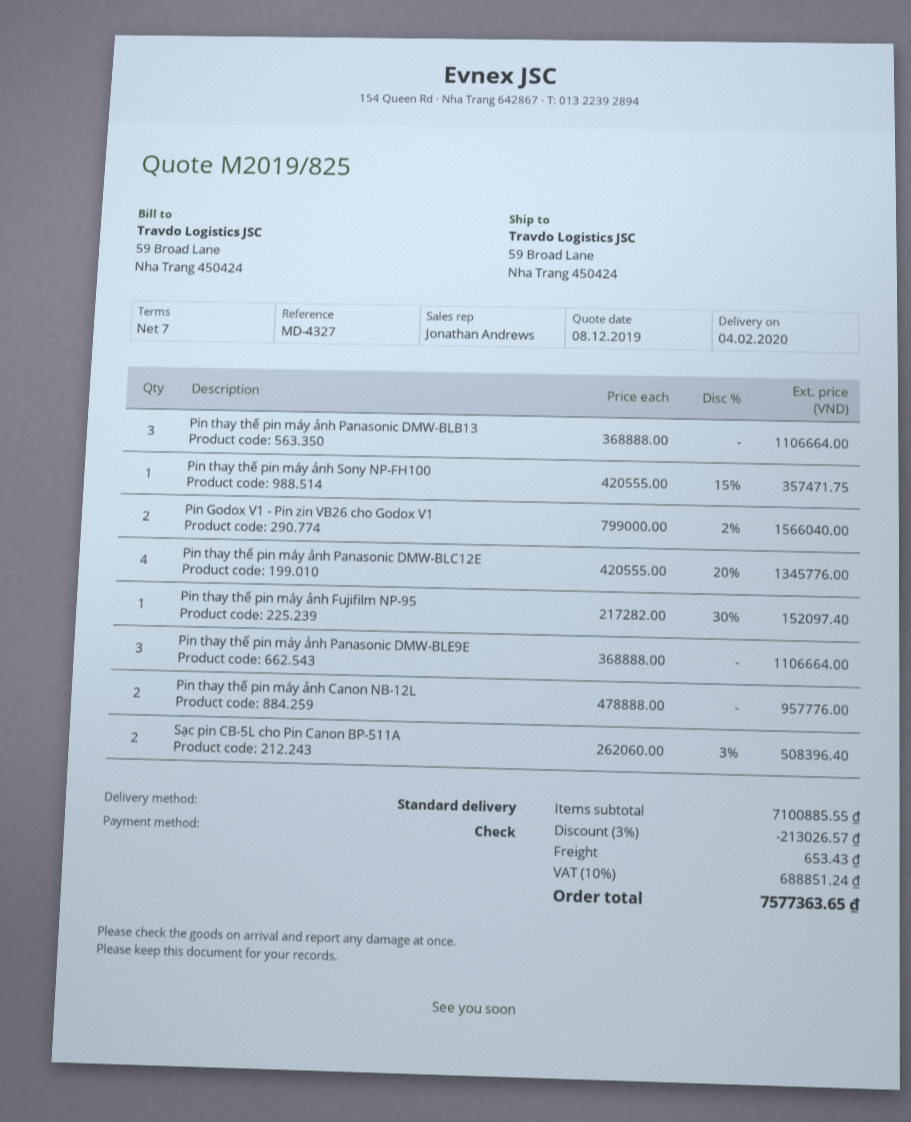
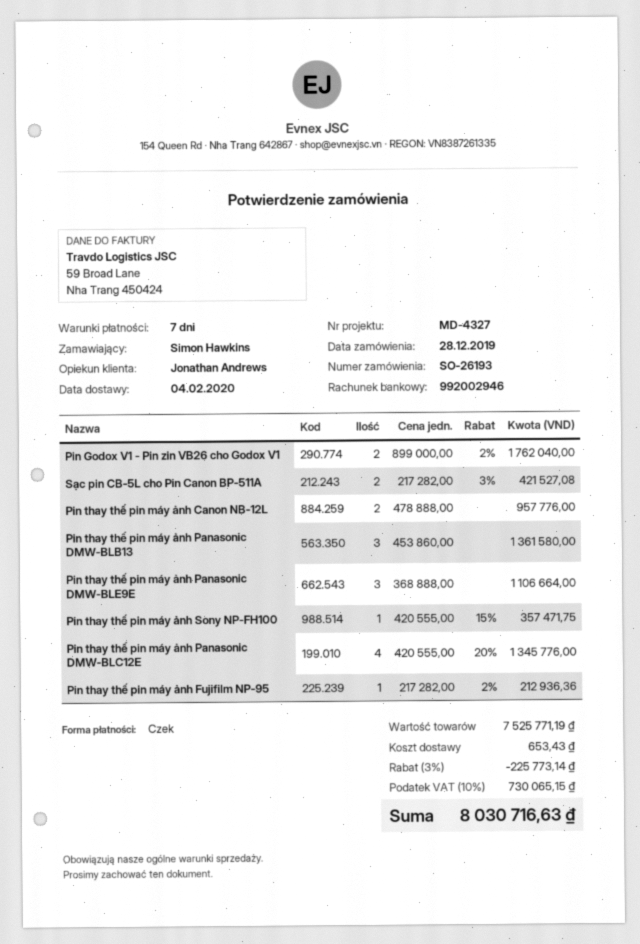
Pin thay thế pin máy ảnh Panasonic DMW-BLB13: 3 x 368888.00 = 1106664.00 -> 3 x 453860.00 = 1361580.00
Pin Godox V1 - Pin zin VB26 cho Godox V1: 2 x 799000.00 - 2% = 1566040.00 -> 2 x 899000.00 - 2% = 1762040.00
Pin thay thế pin máy ảnh Fujifilm NP-95: 1 x 217282.00 - 30% = 152097.40 -> 1 x 217282.00 - 2% = 212936.36
Sạc pin CB-5L cho Pin Canon BP-511A: 2 x 262060.00 - 3% = 508396.40 -> 2 x 217282.00 - 3% = 421527.08
subtotal: 7100885.55 -> 7525771.19
discount: 3% = 213026.57 -> 3% = 225773.14
tax: 10% = 688851.24 -> 10% = 730065.15
total: 7577363.65 -> 8030716.63

